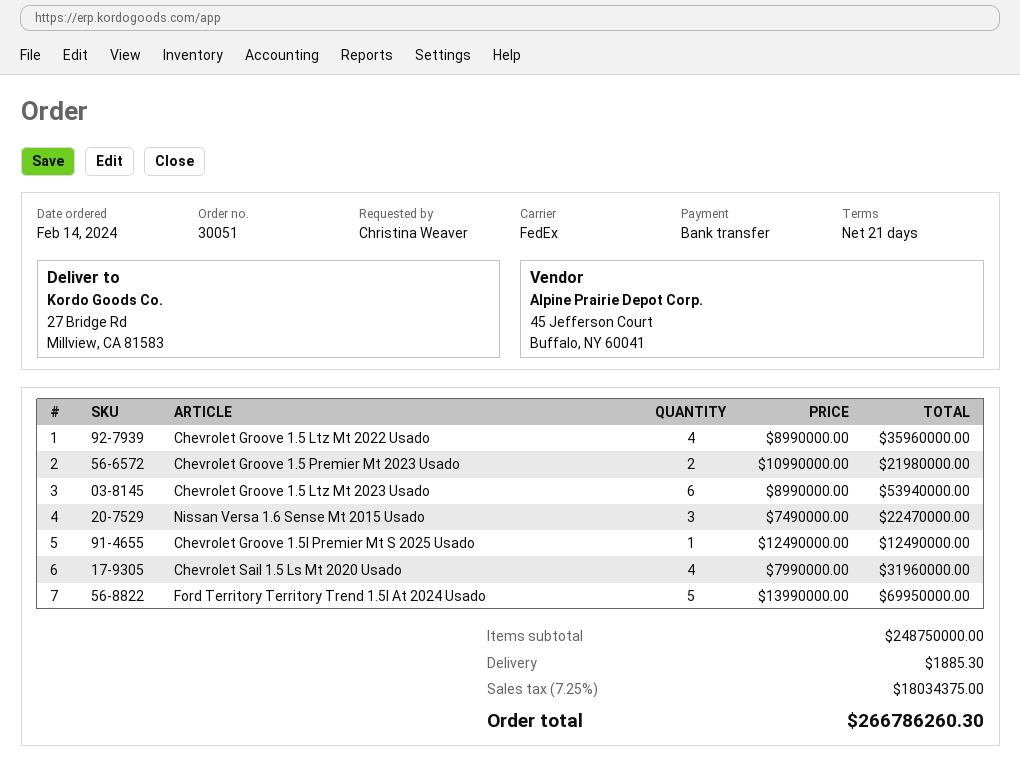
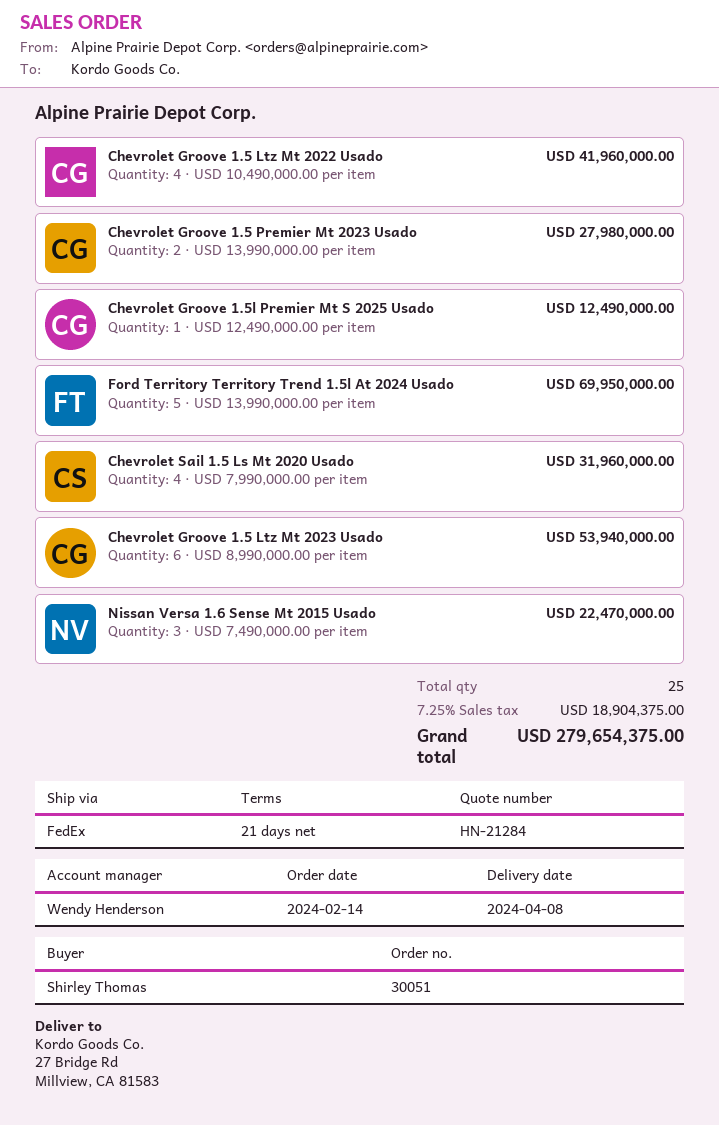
ordered by: Christina Weaver -> Shirley Thomas
Chevrolet Groove 1.5 Ltz Mt 2022 Usado: 4 x 8990000.00 = 35960000.00 -> 4 x 10490000.00 = 41960000.00
Chevrolet Groove 1.5 Premier Mt 2023 Usado: 2 x 10990000.00 = 21980000.00 -> 2 x 13990000.00 = 27980000.00
shipping: 1885.30 -> none
tax: 7.25% = 18034375.00 -> 7.25% = 18904375.00
total: 266786260.30 -> 279654375.00

